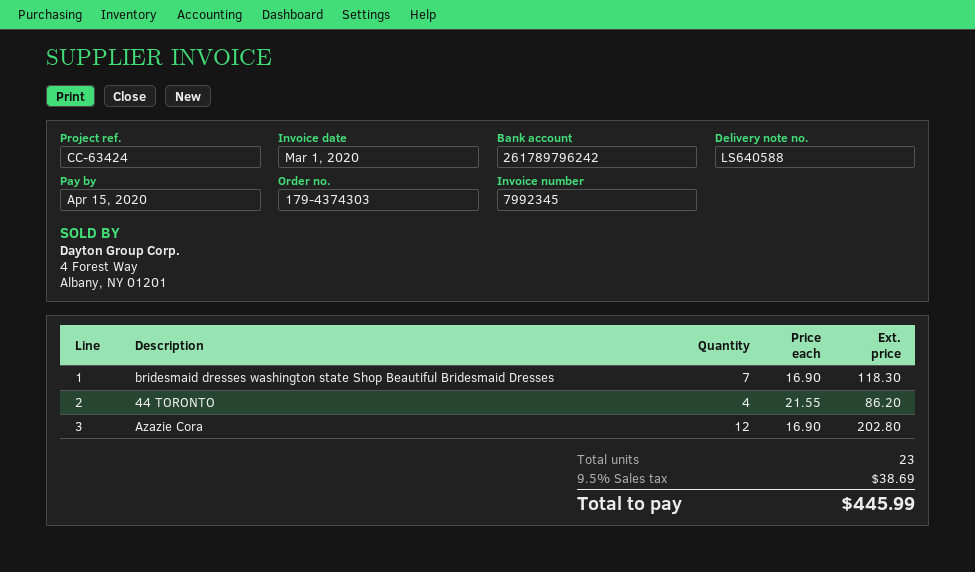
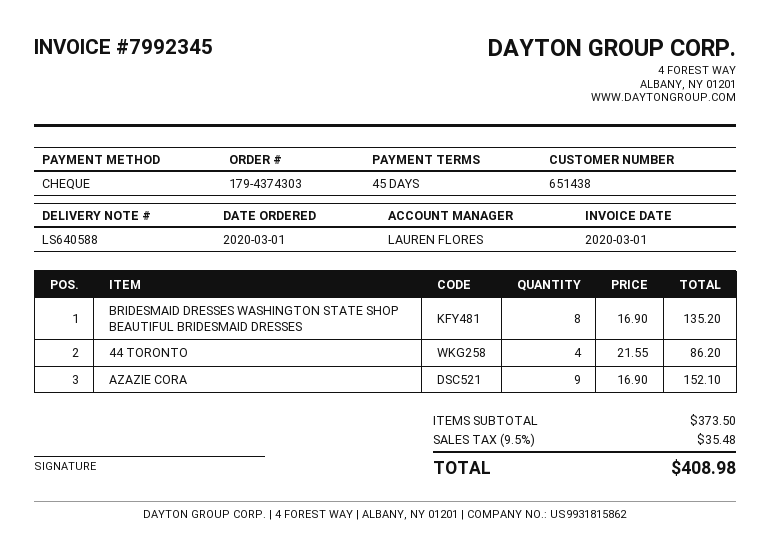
bridesmaid dresses washington state Shop Beautiful Bridesmaid Dresses: 7 x 16.90 = 118.30 -> 8 x 16.90 = 135.20
Azazie Cora: 12 x 16.90 = 202.80 -> 9 x 16.90 = 152.10
tax: 9.5% = 38.69 -> 9.5% = 35.48
total: 445.99 -> 408.98

